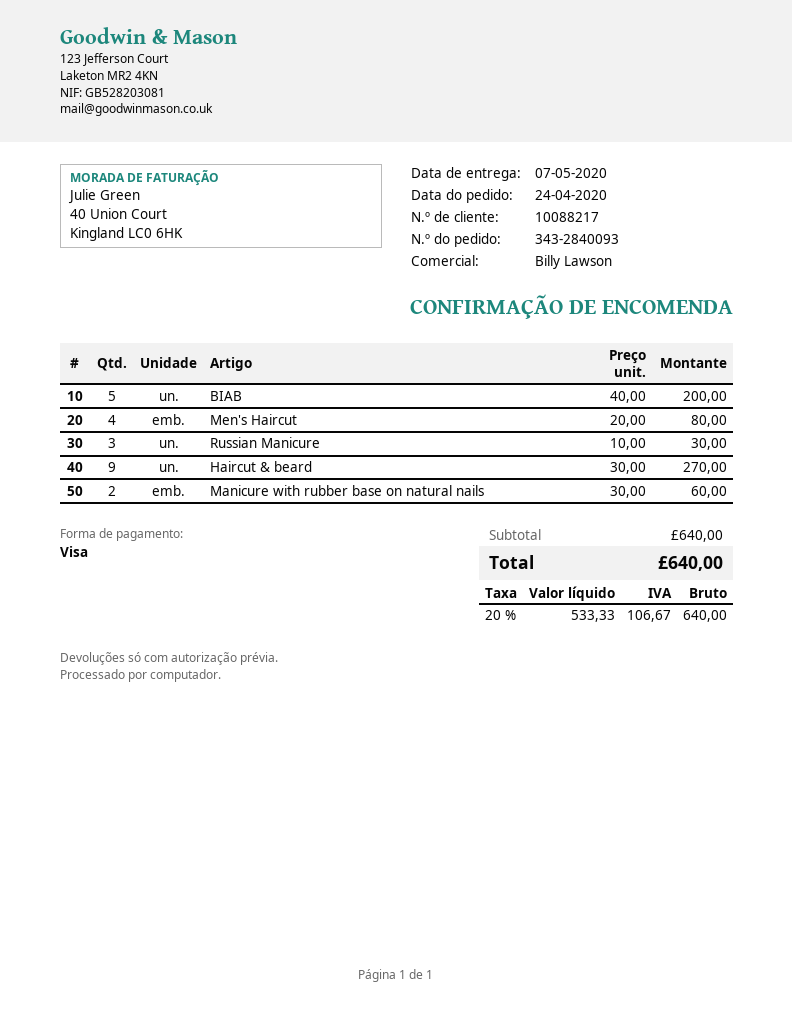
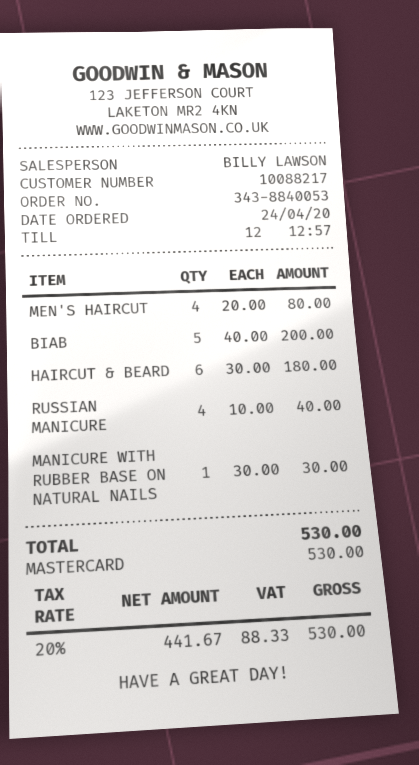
order number: 343-2840093 -> 343-8840053
payment method: Visa -> Mastercard
Russian Manicure: 3 x 10.00 = 30.00 -> 4 x 10.00 = 40.00
Haircut & beard: 9 x 30.00 = 270.00 -> 6 x 30.00 = 180.00
Manicure with rubber base on natural nails: 2 x 30.00 = 60.00 -> 1 x 30.00 = 30.00
net: 533.33 -> 441.67
tax: 20% = 106.67 -> 20% = 88.33
total: 640.00 -> 530.00

